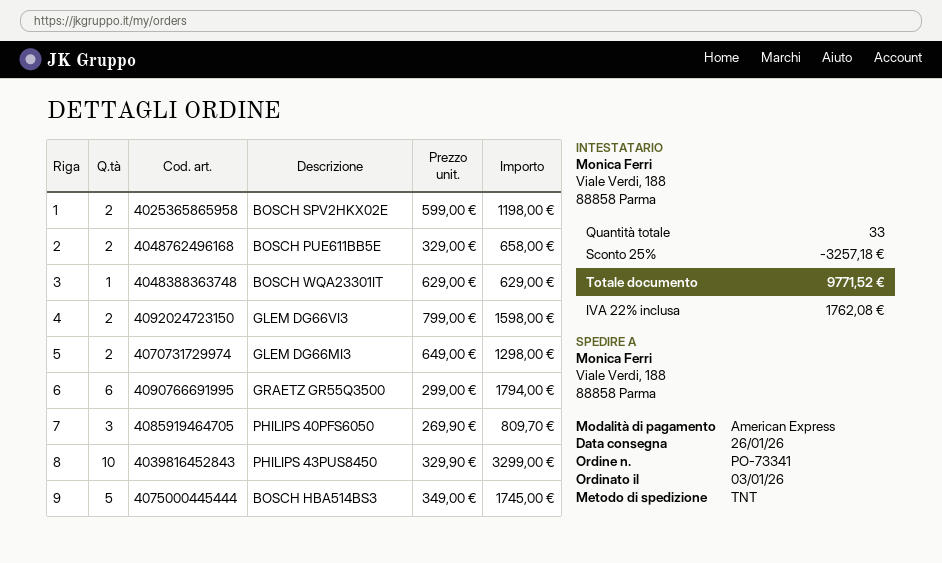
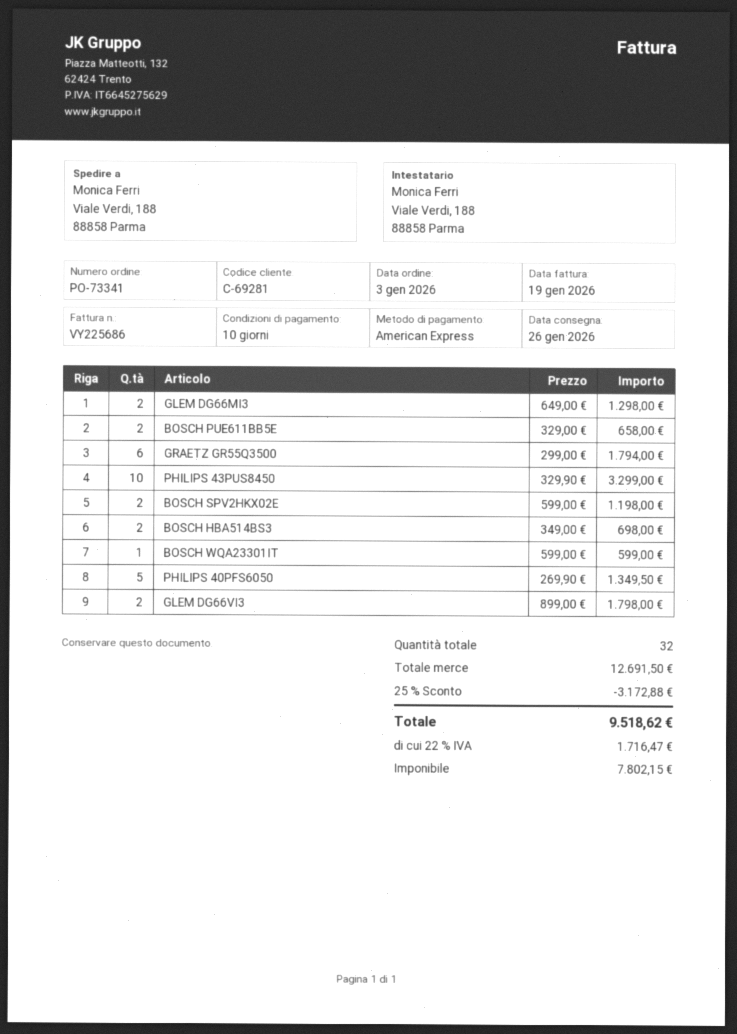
BOSCH WQA23301IT: 1 x 629.00 = 629.00 -> 1 x 599.00 = 599.00
GLEM DG66VI3: 2 x 799.00 = 1598.00 -> 2 x 899.00 = 1798.00
PHILIPS 40PFS6050: 3 x 269.90 = 809.70 -> 5 x 269.90 = 1349.50
BOSCH HBA514BS3: 5 x 349.00 = 1745.00 -> 2 x 349.00 = 698.00
total quantity: 33 -> 32
discount: 25% = 3257.18 -> 25% = 3172.88
tax: 22% = 1762.08 -> 22% = 1716.47
total: 9771.52 -> 9518.62

